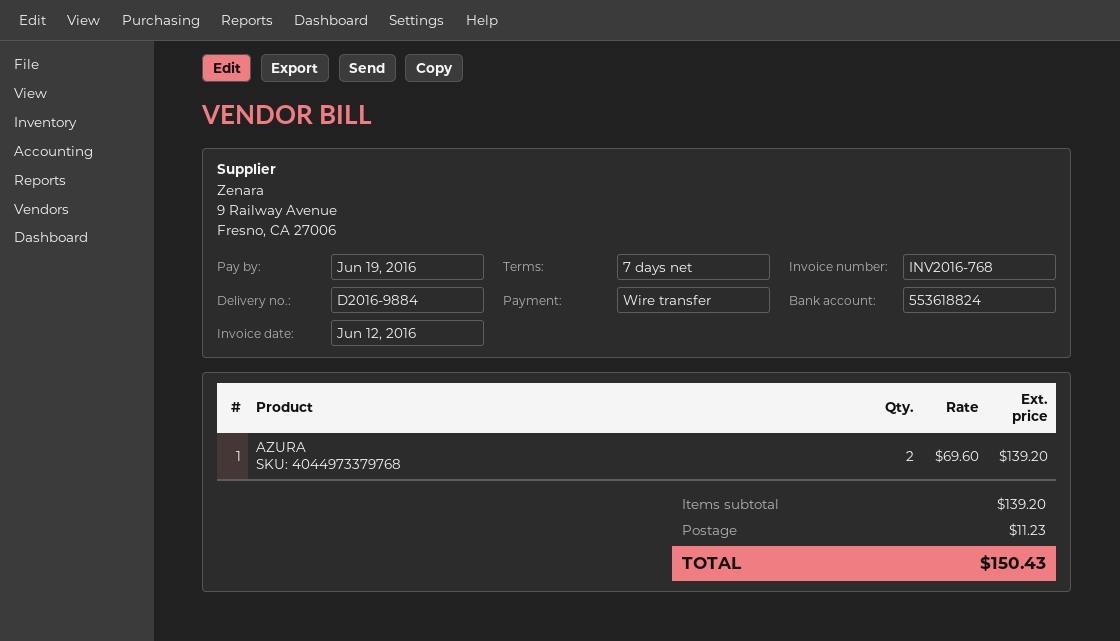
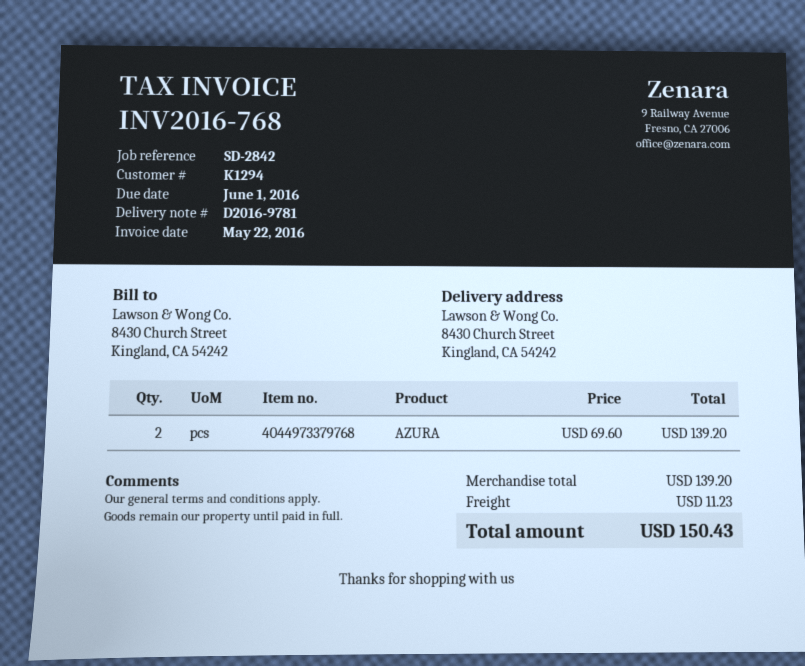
delivery note number: D2016-9884 -> D2016-9781
invoice date: 2016-06-12 -> 2016-05-22
due date: 2016-06-19 -> 2016-06-01

